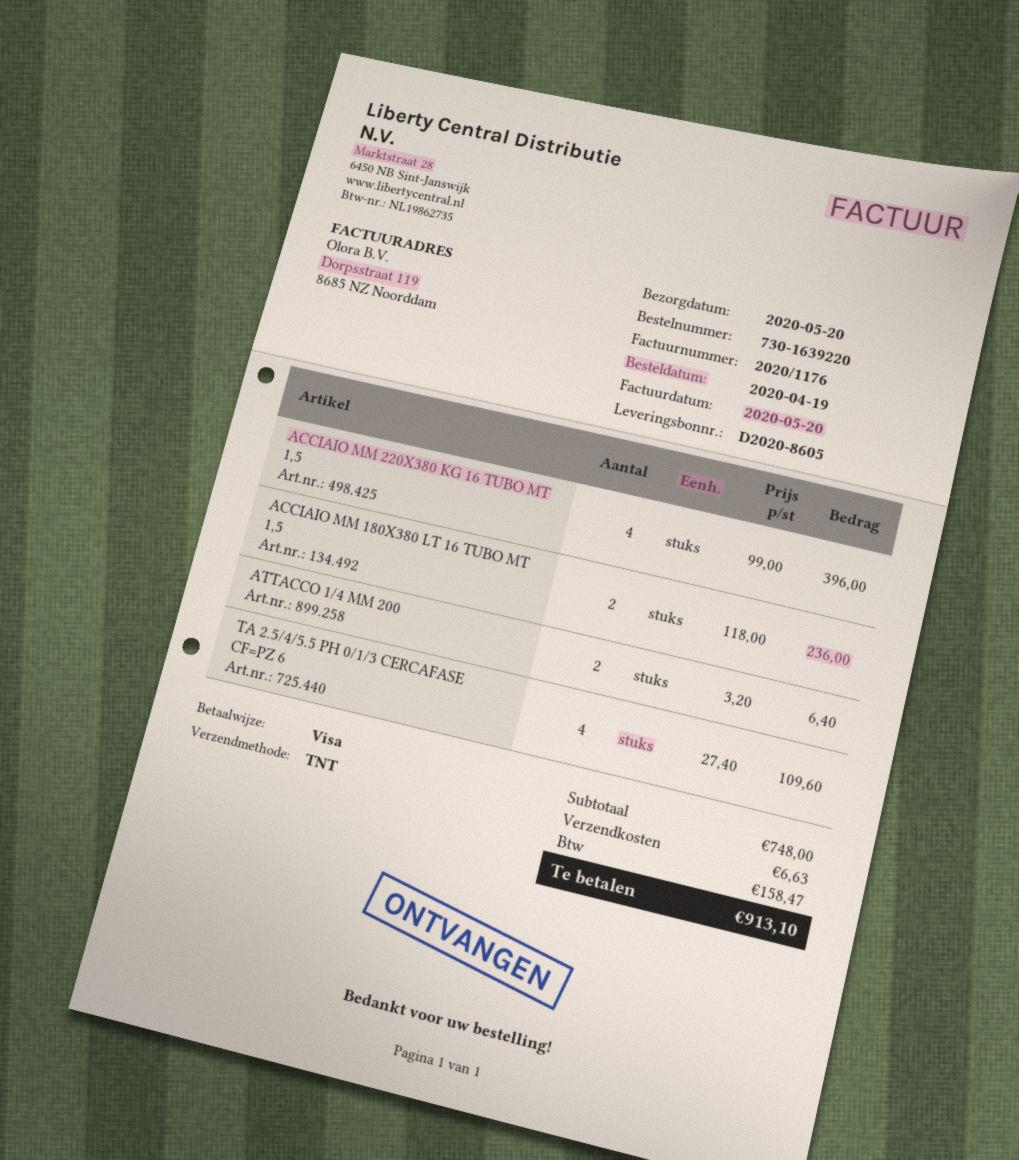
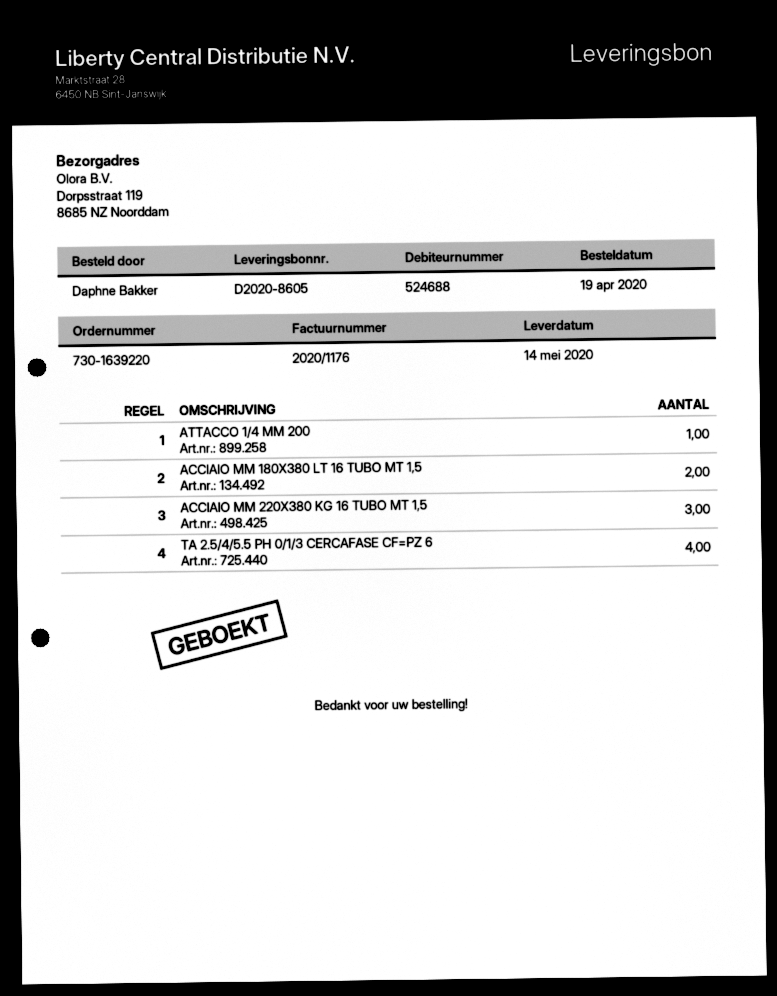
delivery date: 2020-05-20 -> 2020-05-14
ACCIAIO MM 220X380 KG 16 TUBO MT 1,5: 4 -> 3
ATTACCO 1/4 MM 200: 2 -> 1

